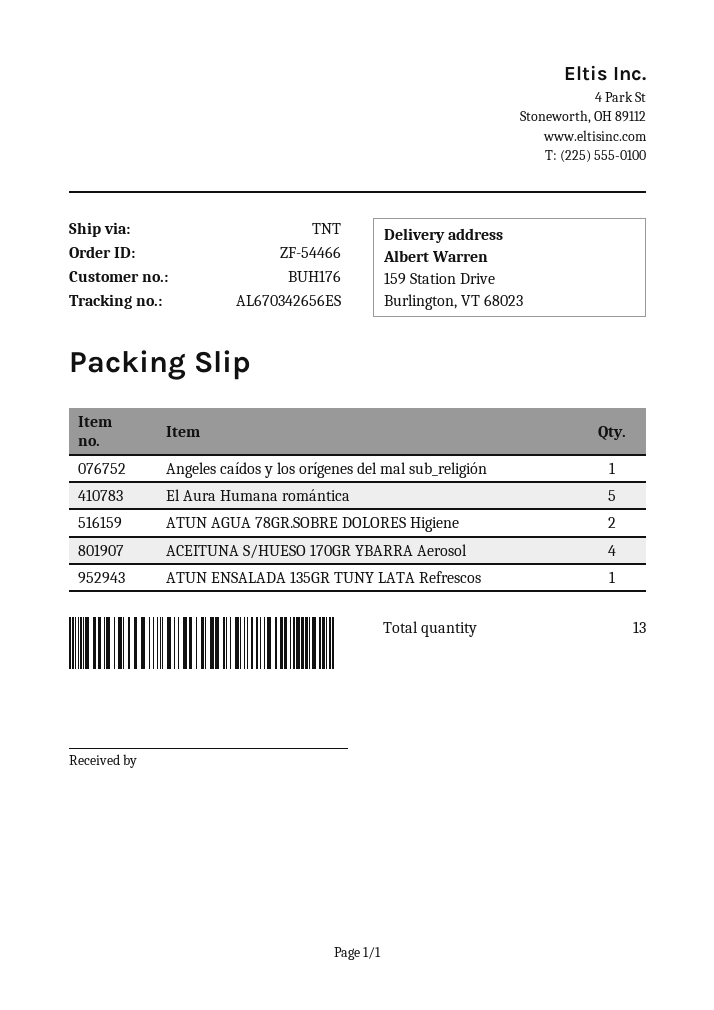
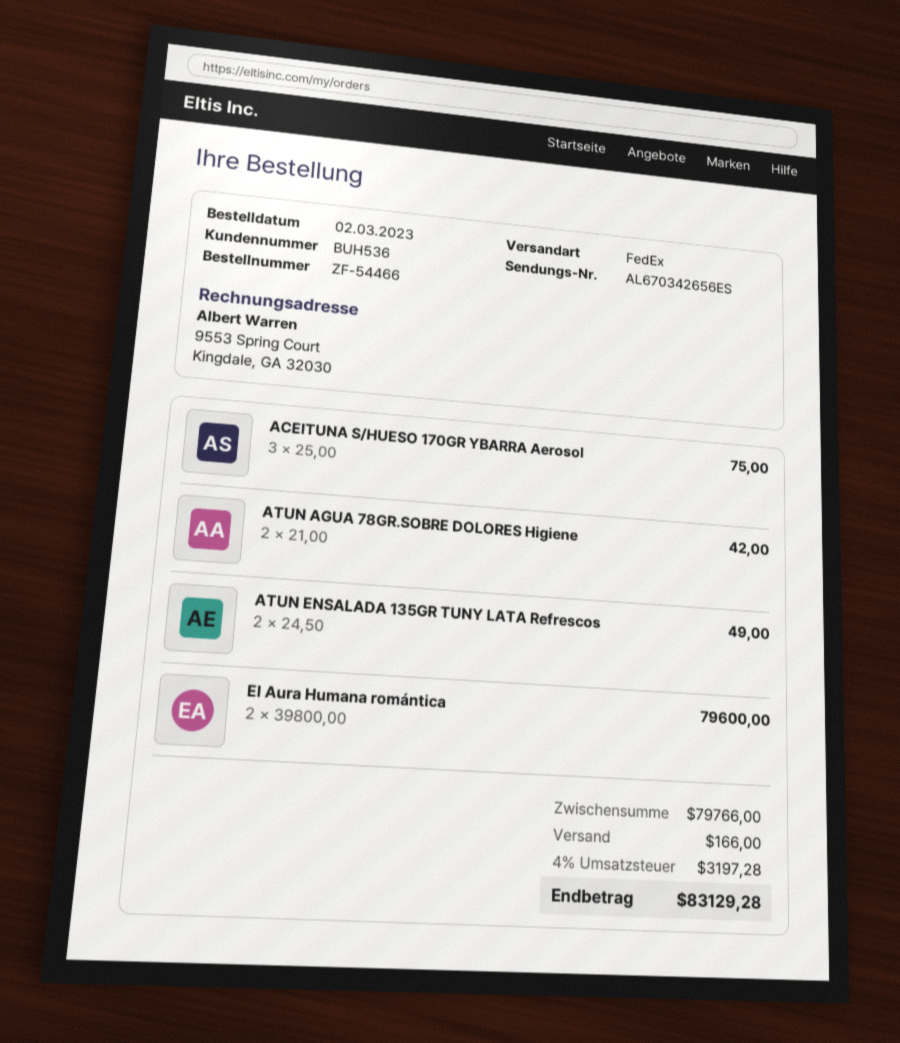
customer number: BUH176 -> BUH536
shipping method: TNT -> FedEx
Angeles caídos y los orígenes del mal sub_religión: 1 -> none
El Aura Humana romántica: 5 -> 2
ACEITUNA S/HUESO 170GR YBARRA Aerosol: 4 -> 3
ATUN ENSALADA 135GR TUNY LATA Refrescos: 1 -> 2

